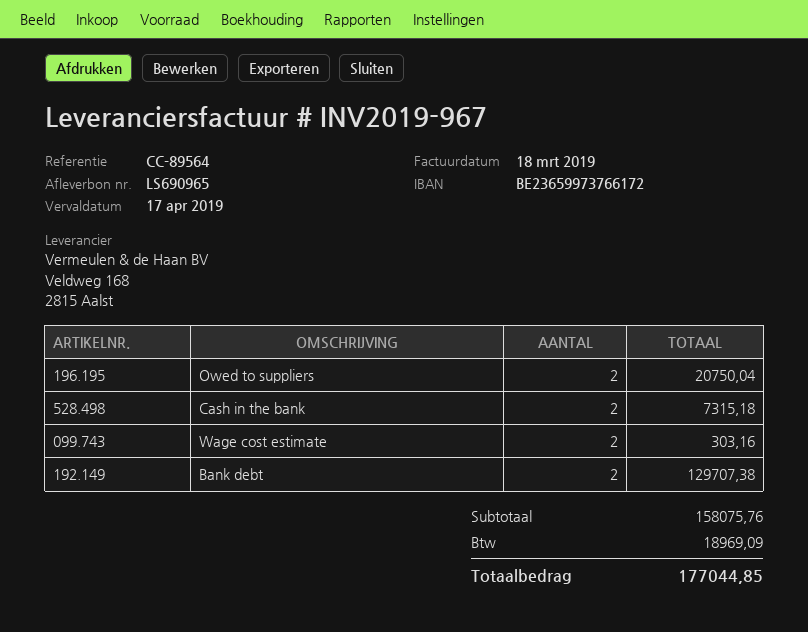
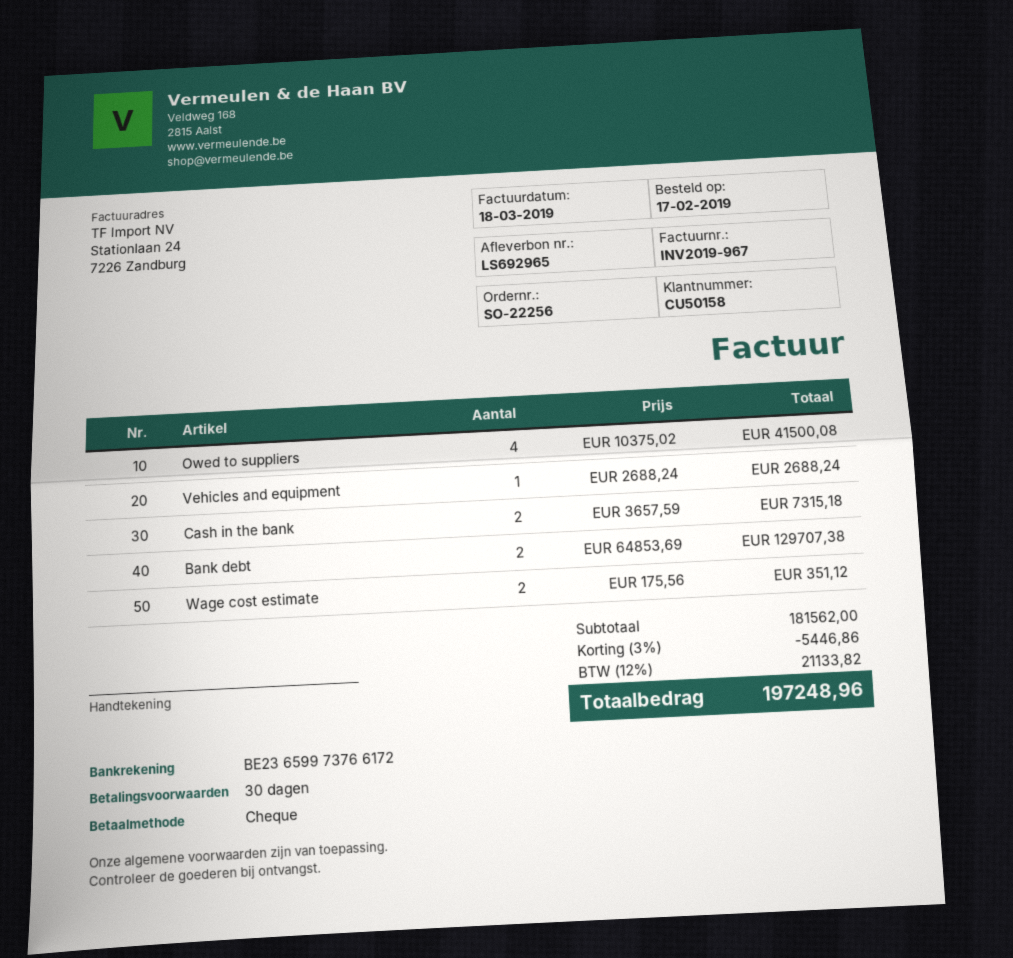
delivery note number: LS690965 -> LS692965
Owed to suppliers: 2 for 20750.04 -> 4 for 41500.08
Wage cost estimate: 2 for 303.16 -> 2 for 351.12
Vehicles and equipment: none -> 1 for 2688.24
subtotal: 158075.76 -> 181562.00
discount: none -> 3% = 5446.86
tax: 18969.09 -> 21133.82
total: 177044.85 -> 197248.96

